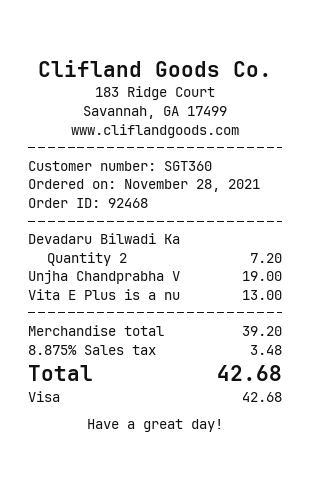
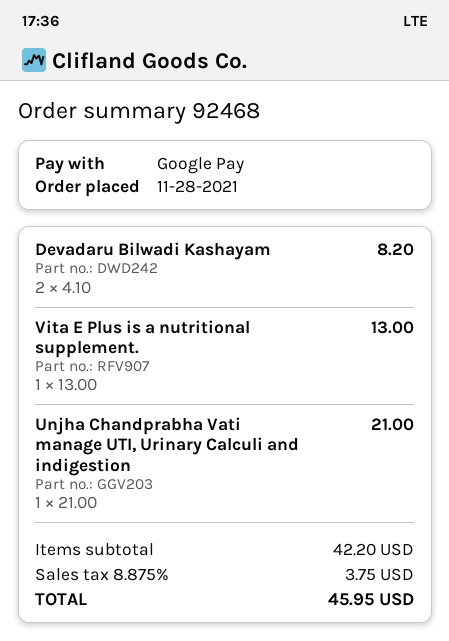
payment method: Visa -> Google Pay
Devadaru Bilwadi Ka: 2 for 7.20 -> 2 for 8.20
Unjha Chandprabha V: 1 for 19.00 -> 1 for 21.00
subtotal: 39.20 -> 42.20
tax: 8.875% = 3.48 -> 8.875% = 3.75
total: 42.68 -> 45.95

